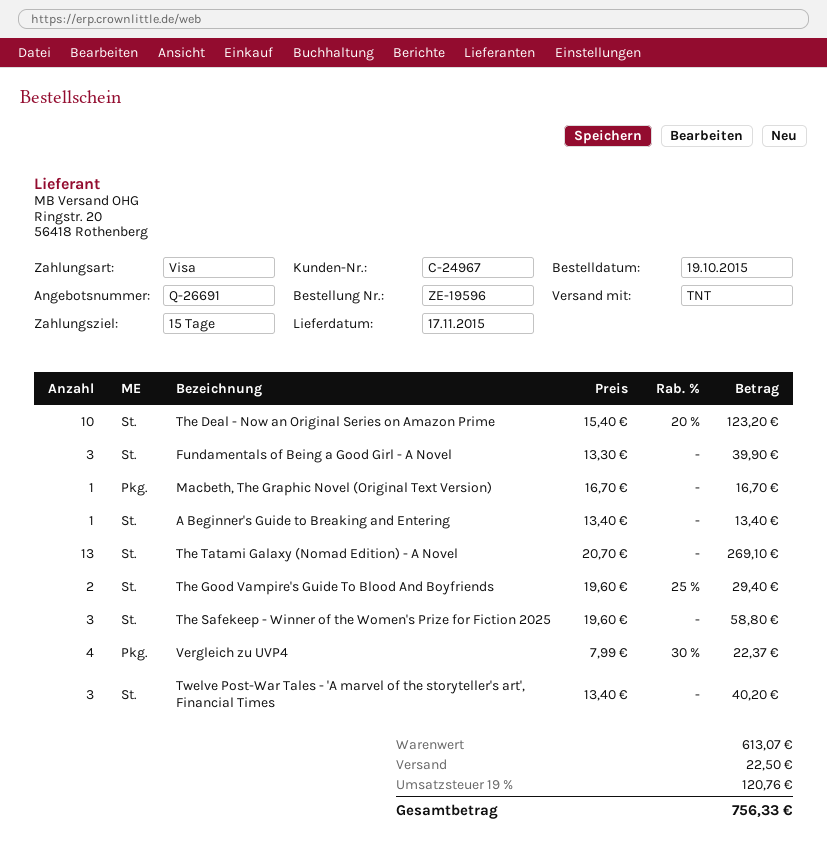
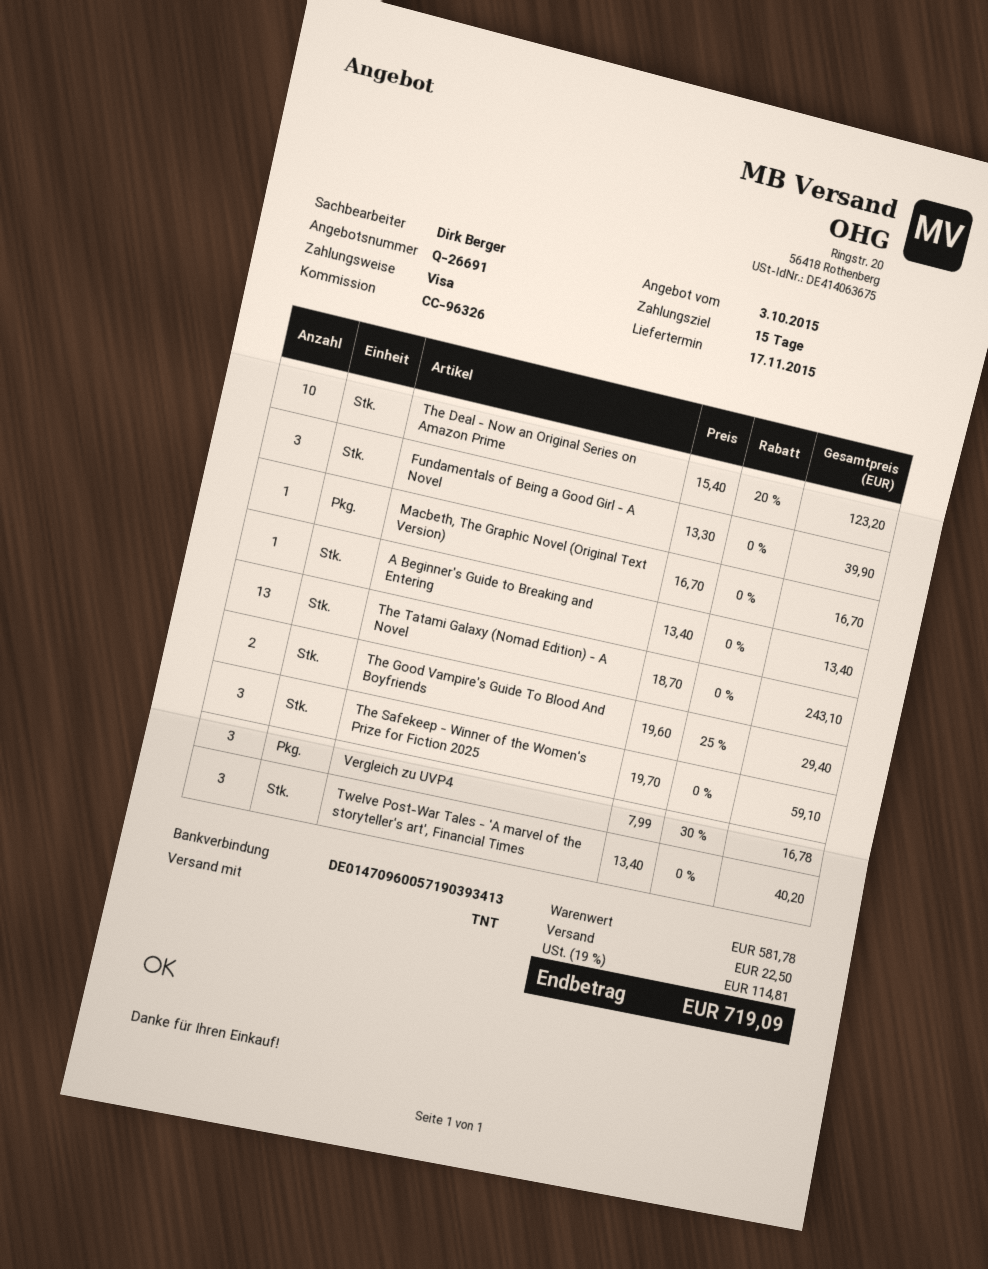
The Tatami Galaxy (Nomad Edition) - A Novel: 13 x 20.70 = 269.10 -> 13 x 18.70 = 243.10
The Safekeep - Winner of the Women's Prize for Fiction 2025: 3 x 19.60 = 58.80 -> 3 x 19.70 = 59.10
Vergleich zu UVP4: 4 x 7.99 - 30% = 22.37 -> 3 x 7.99 - 30% = 16.78
subtotal: 613.07 -> 581.78
tax: 19% = 120.76 -> 19% = 114.81
total: 756.33 -> 719.09

